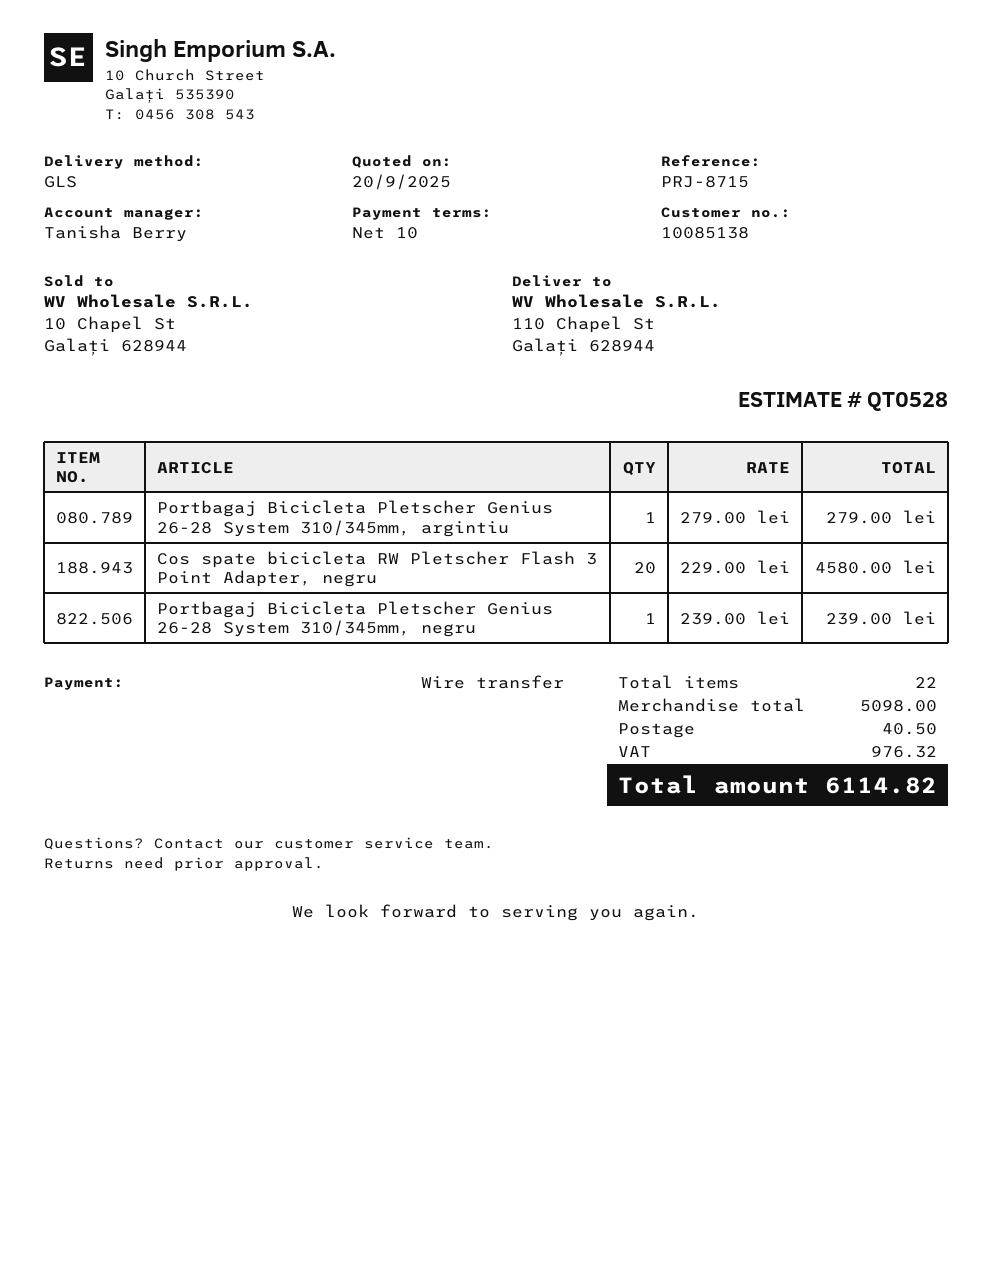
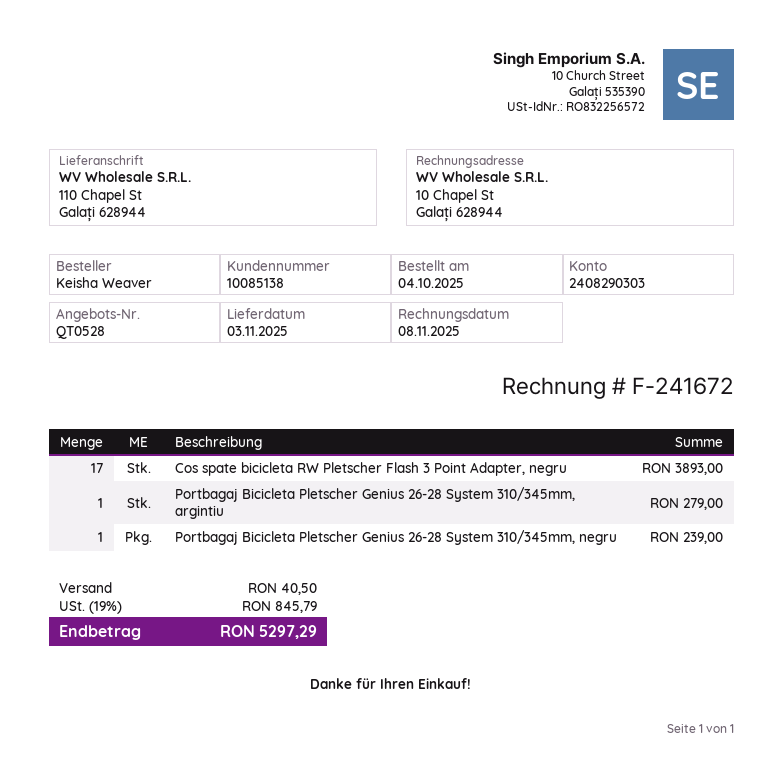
Cos spate bicicleta RW Pletscher Flash 3 Point Adapter, negru: 20 for 4580.00 -> 17 for 3893.00
tax: 976.32 -> 845.79
total: 6114.82 -> 5297.29

